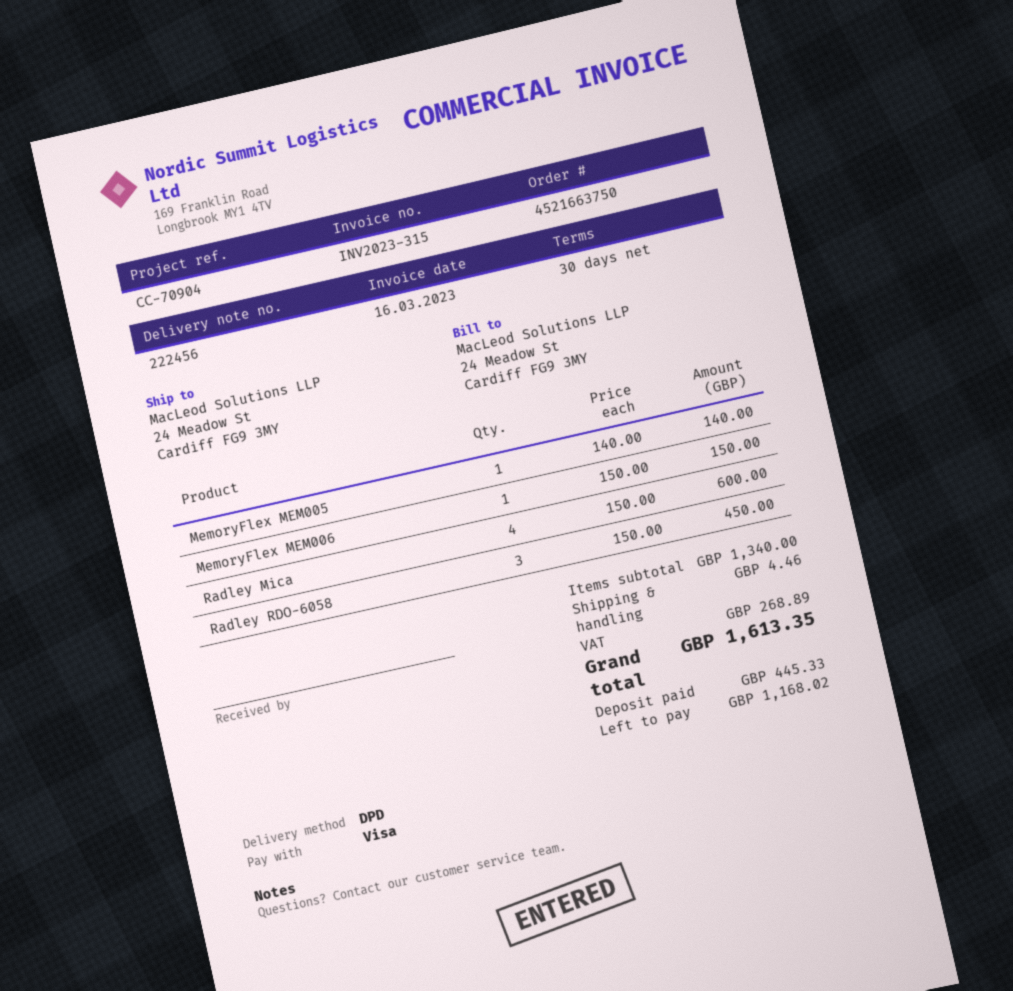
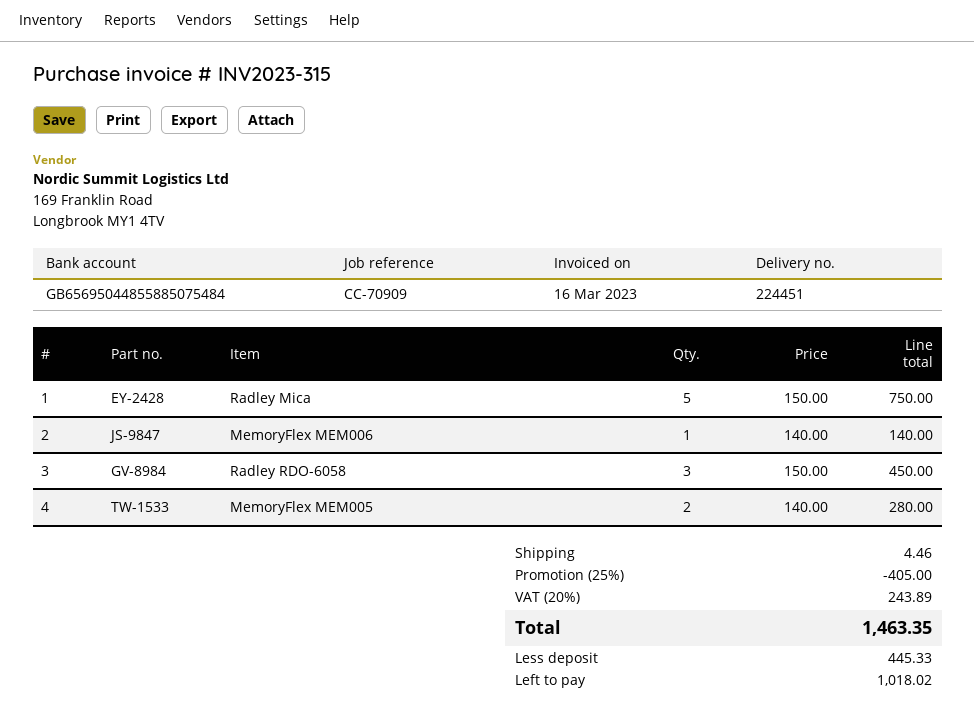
delivery note number: 222456 -> 224451
reference: CC-70904 -> CC-70909
MemoryFlex MEM005: 1 x 140.00 = 140.00 -> 2 x 140.00 = 280.00
MemoryFlex MEM006: 1 x 150.00 = 150.00 -> 1 x 140.00 = 140.00
Radley Mica: 4 x 150.00 = 600.00 -> 5 x 150.00 = 750.00
discount: none -> 25% = 405.00
tax: 268.89 -> 243.89
total: 1613.35 -> 1463.35
balance: 1168.02 -> 1018.02

